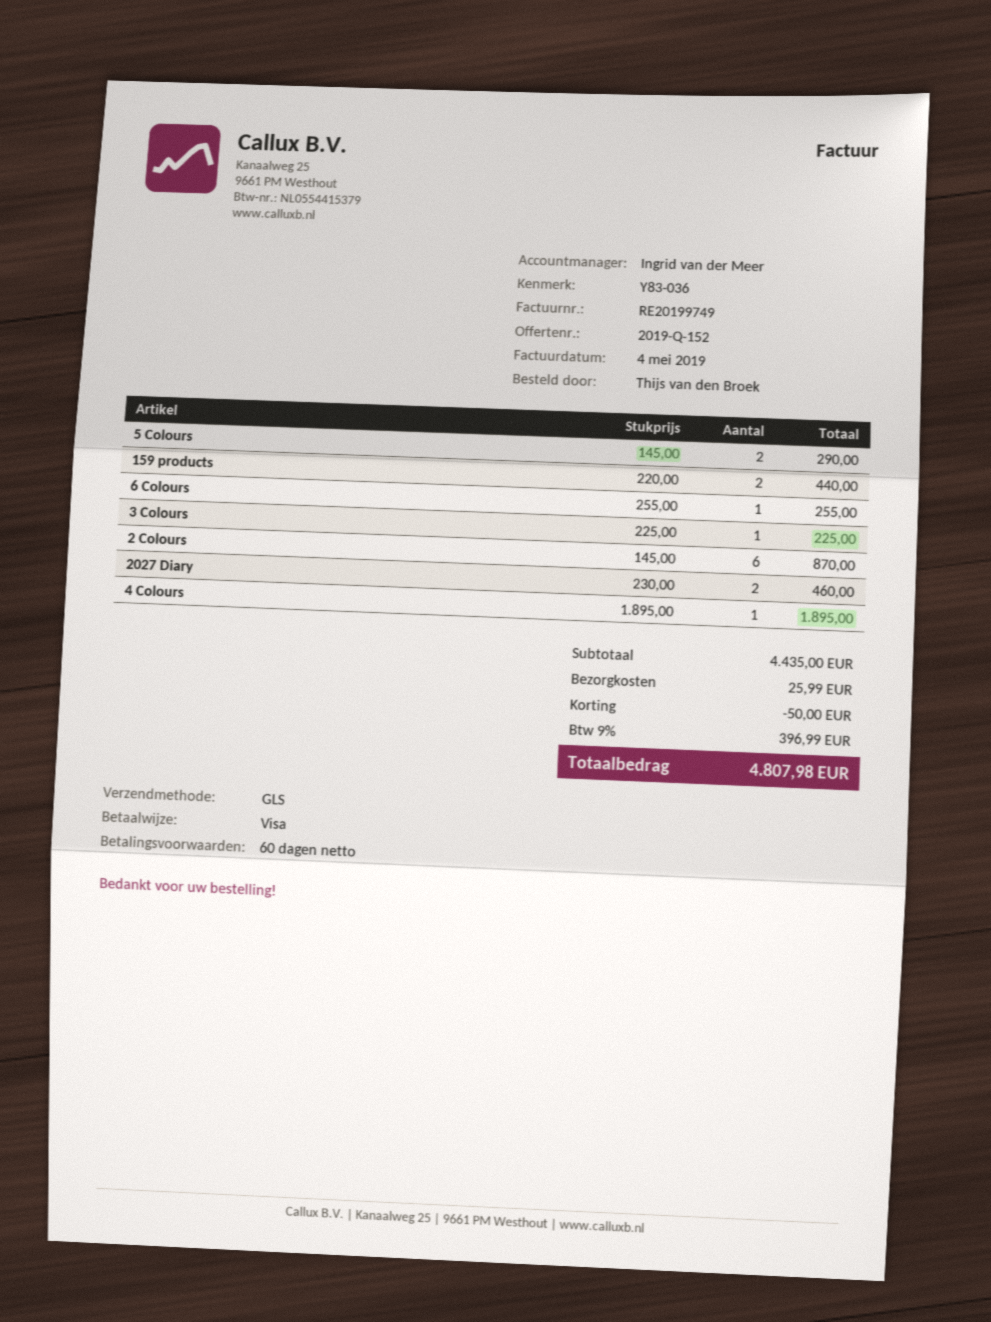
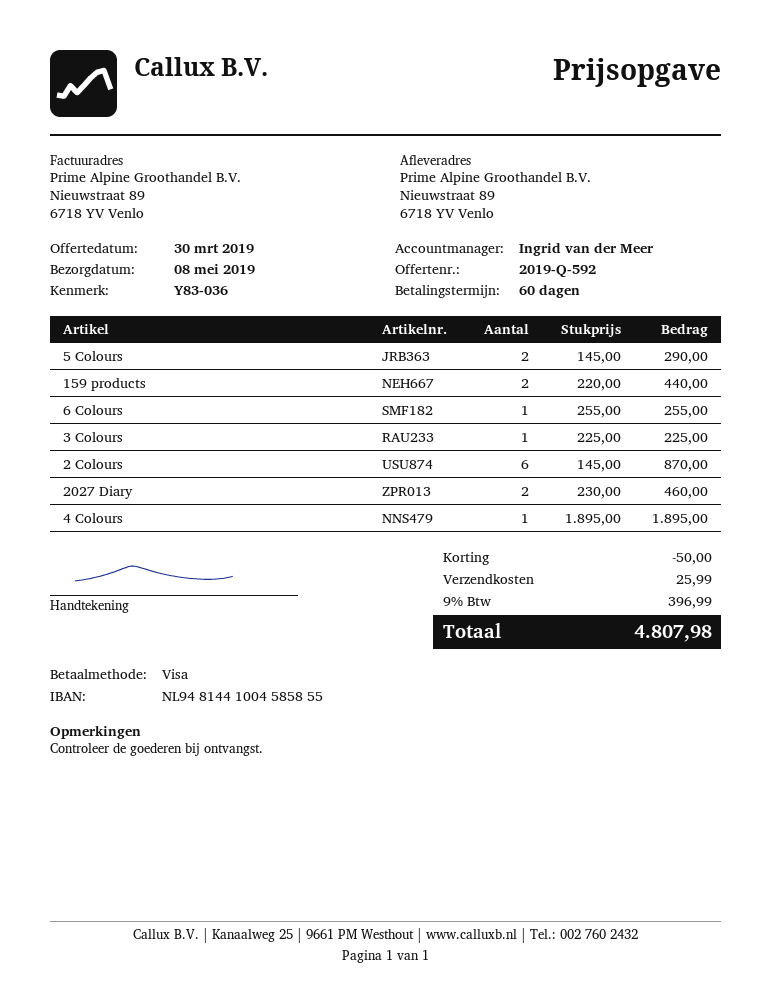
quote number: 2019-Q-152 -> 2019-Q-592

